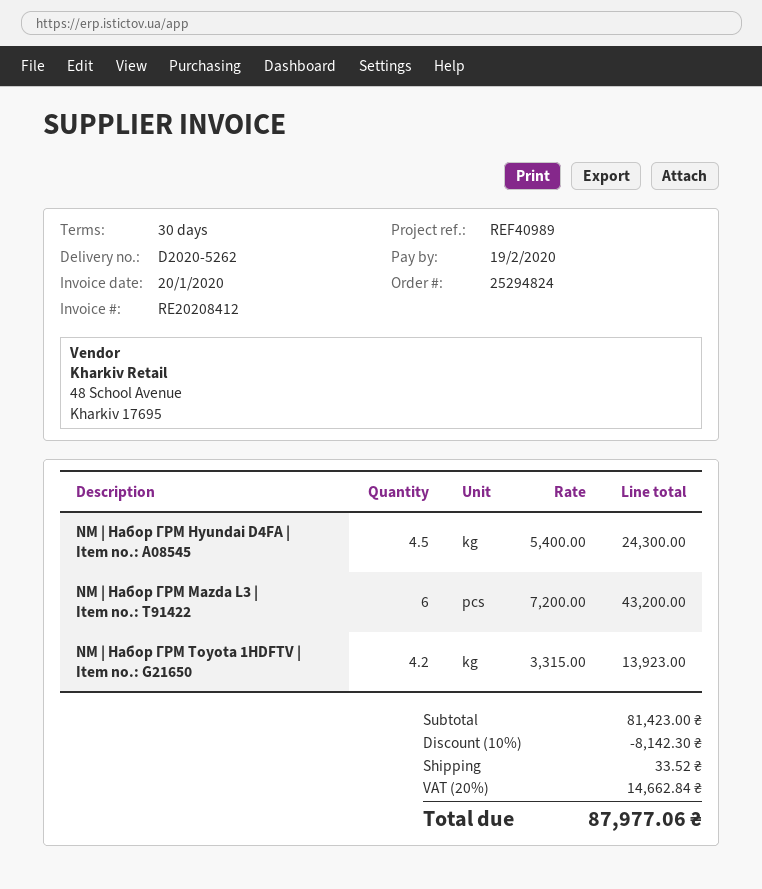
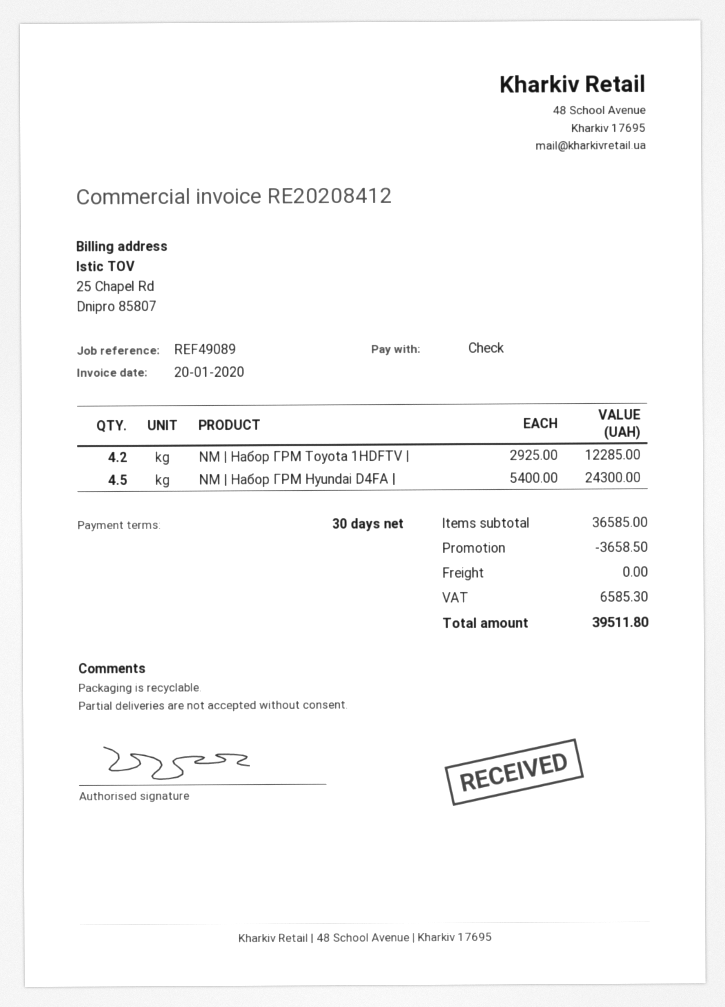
reference: REF40989 -> REF49089
NM | Набор ГРМ Mazda L3 |: 6 x 7200.00 = 43200.00 -> none
NM | Набор ГРМ Toyota 1HDFTV |: 4.2 x 3315.00 = 13923.00 -> 4.2 x 2925.00 = 12285.00
subtotal: 81423.00 -> 36585.00
discount: 8142.30 -> 3658.50
shipping: 33.52 -> 0.00
tax: 14662.84 -> 6585.30
total: 87977.06 -> 39511.80

